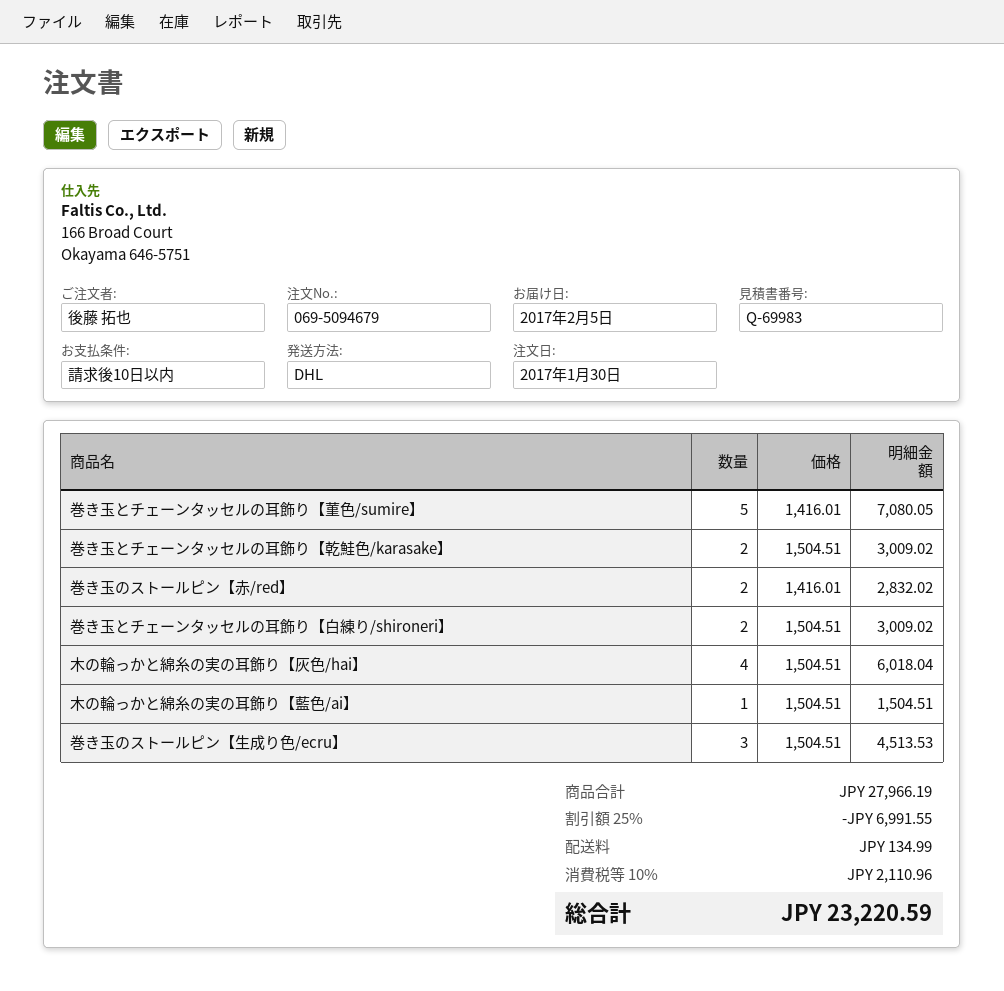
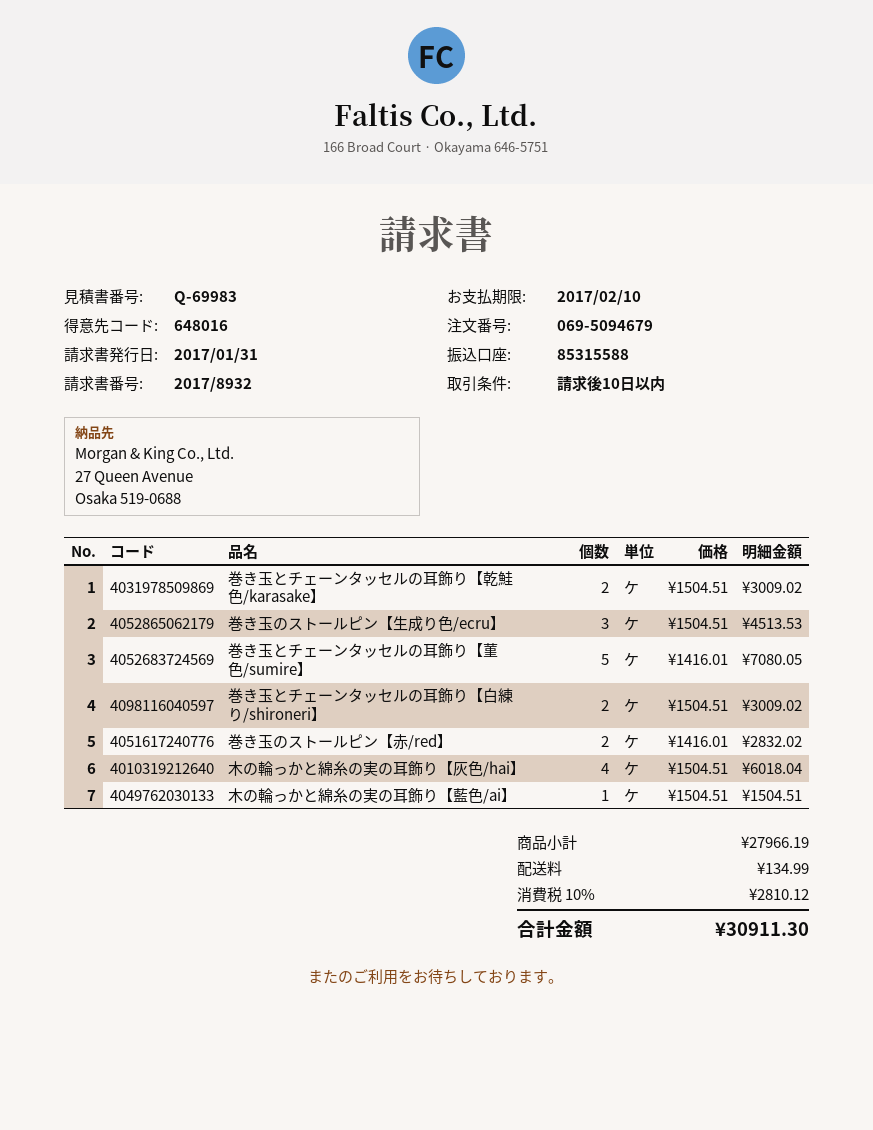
discount: 25% = 6991.55 -> none
tax: 10% = 2110.96 -> 10% = 2810.12
total: 23220.59 -> 30911.30

